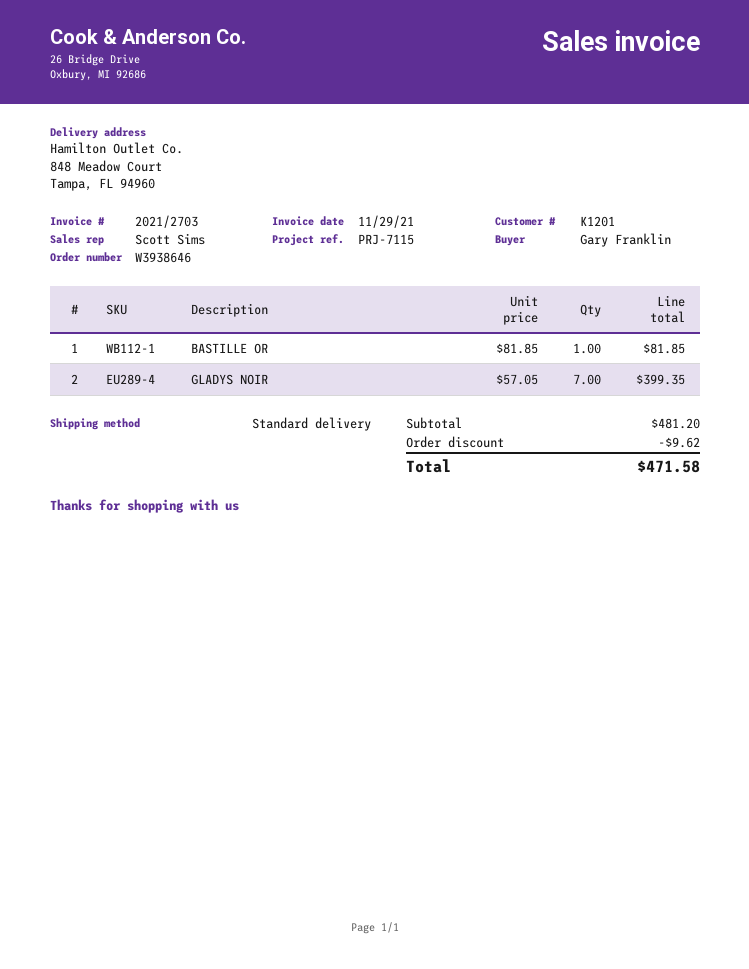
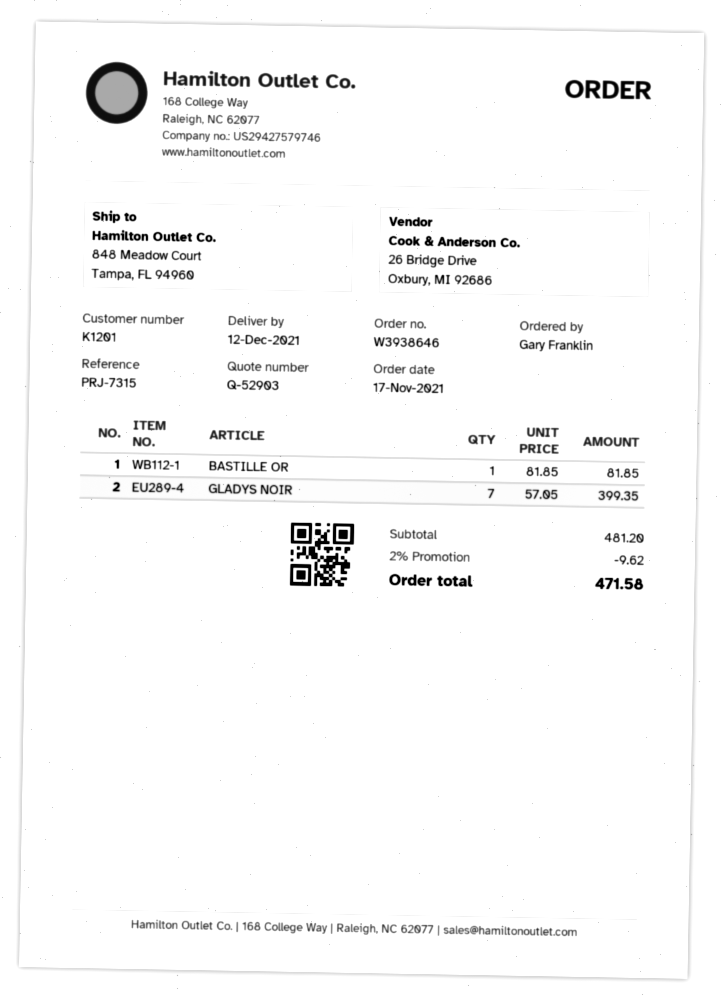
reference: PRJ-7115 -> PRJ-7315

